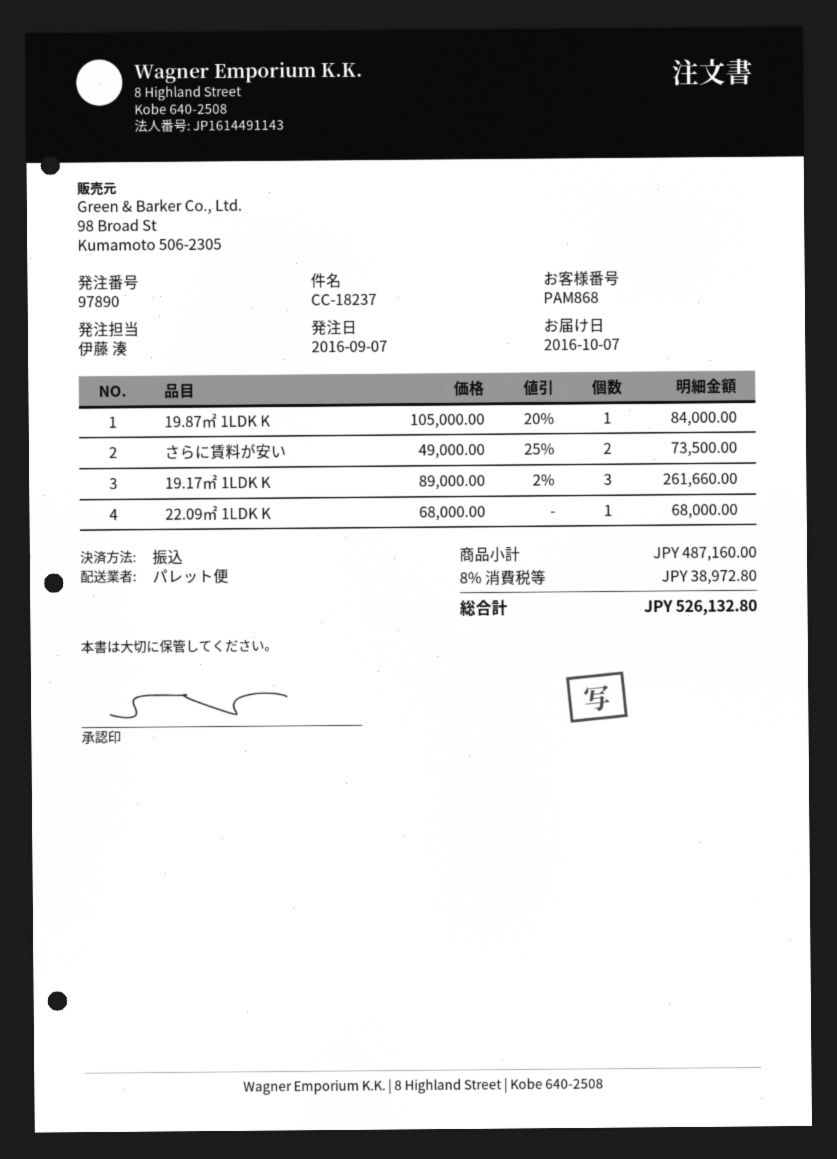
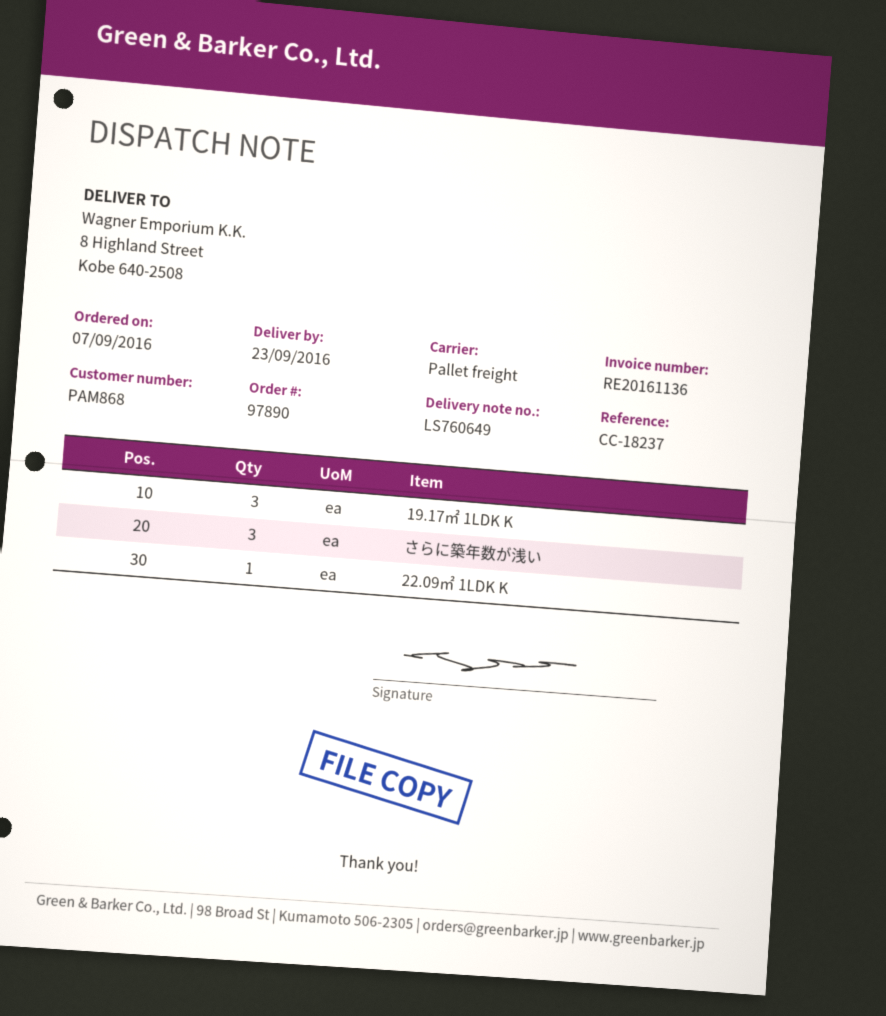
delivery date: 2016-10-07 -> 2016-09-23
19.87㎡ 1LDK K: 1 -> none
さらに賃料が安い: 2 -> none
さらに築年数が浅い: none -> 3

